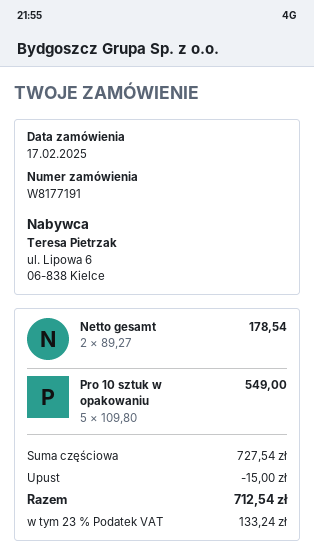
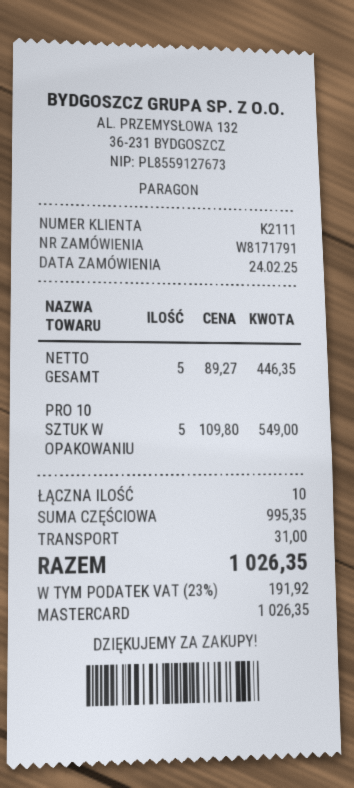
order number: W8177191 -> W8171791
order date: 2025-02-17 -> 2025-02-24
Netto gesamt: 2 x 89.27 = 178.54 -> 5 x 89.27 = 446.35
subtotal: 727.54 -> 995.35
discount: 15.00 -> none
shipping: none -> 31.00
tax: 23% = 133.24 -> 23% = 191.92
total: 712.54 -> 1026.35

